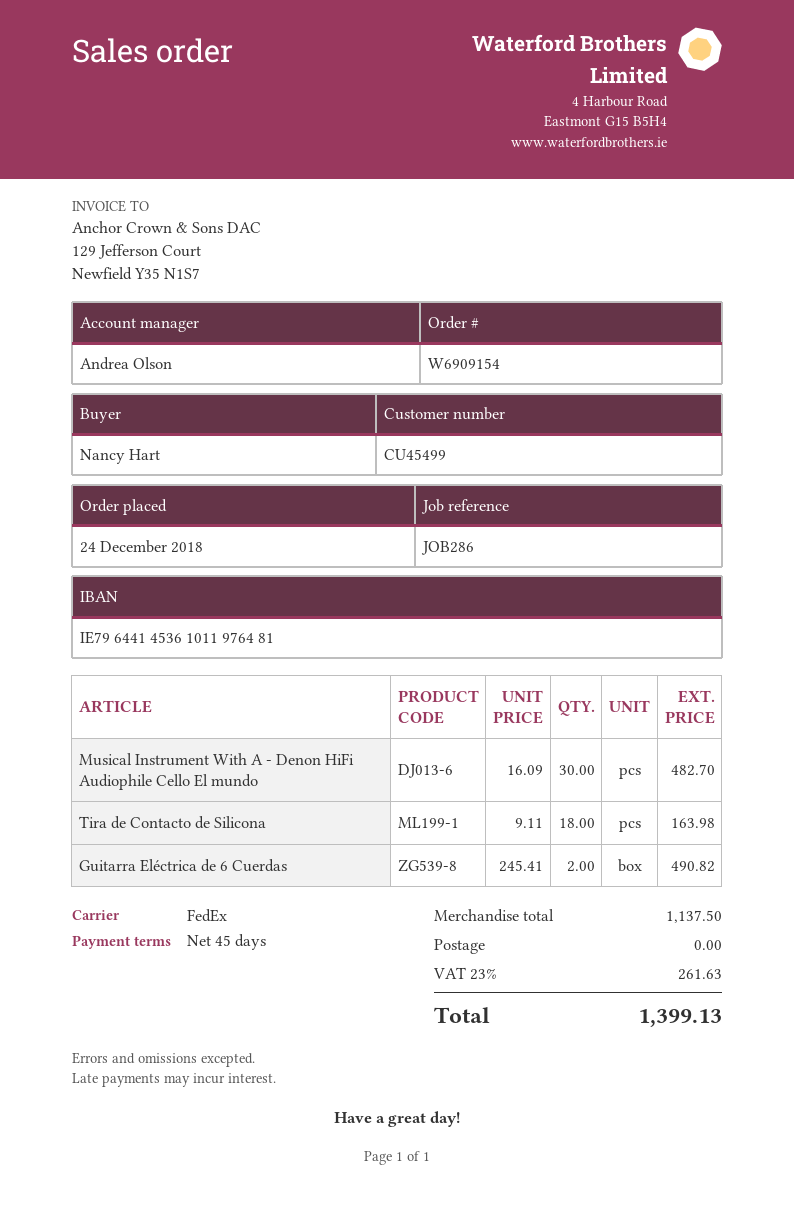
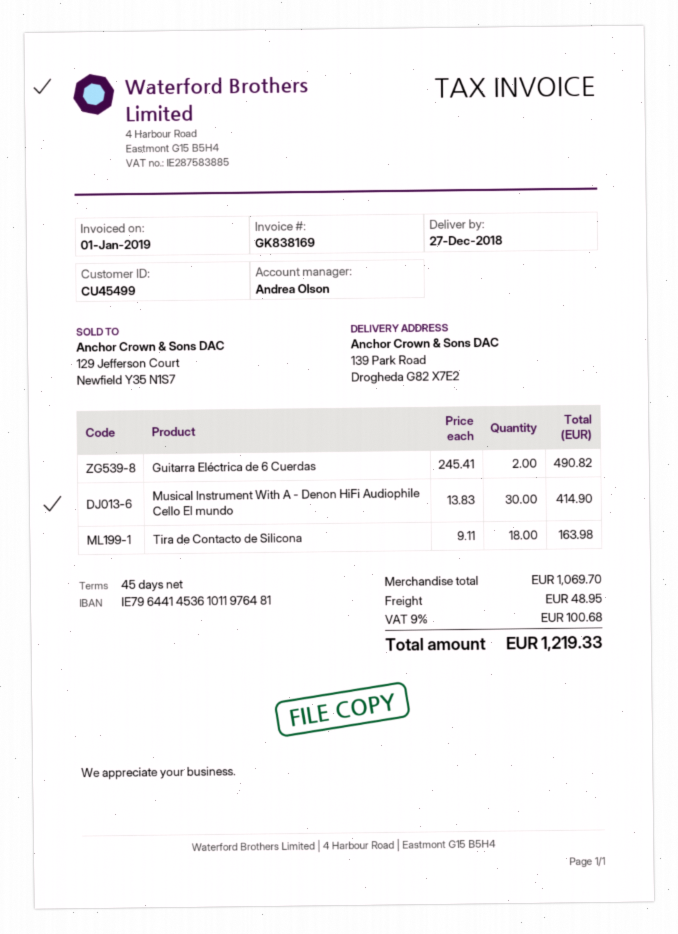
Musical Instrument With A - Denon HiFi Audiophile Cello El mundo: 30 x 16.09 = 482.70 -> 30 x 13.83 = 414.90
subtotal: 1137.50 -> 1069.70
shipping: 0.00 -> 48.95
tax: 23% = 261.63 -> 9% = 100.68
total: 1399.13 -> 1219.33

